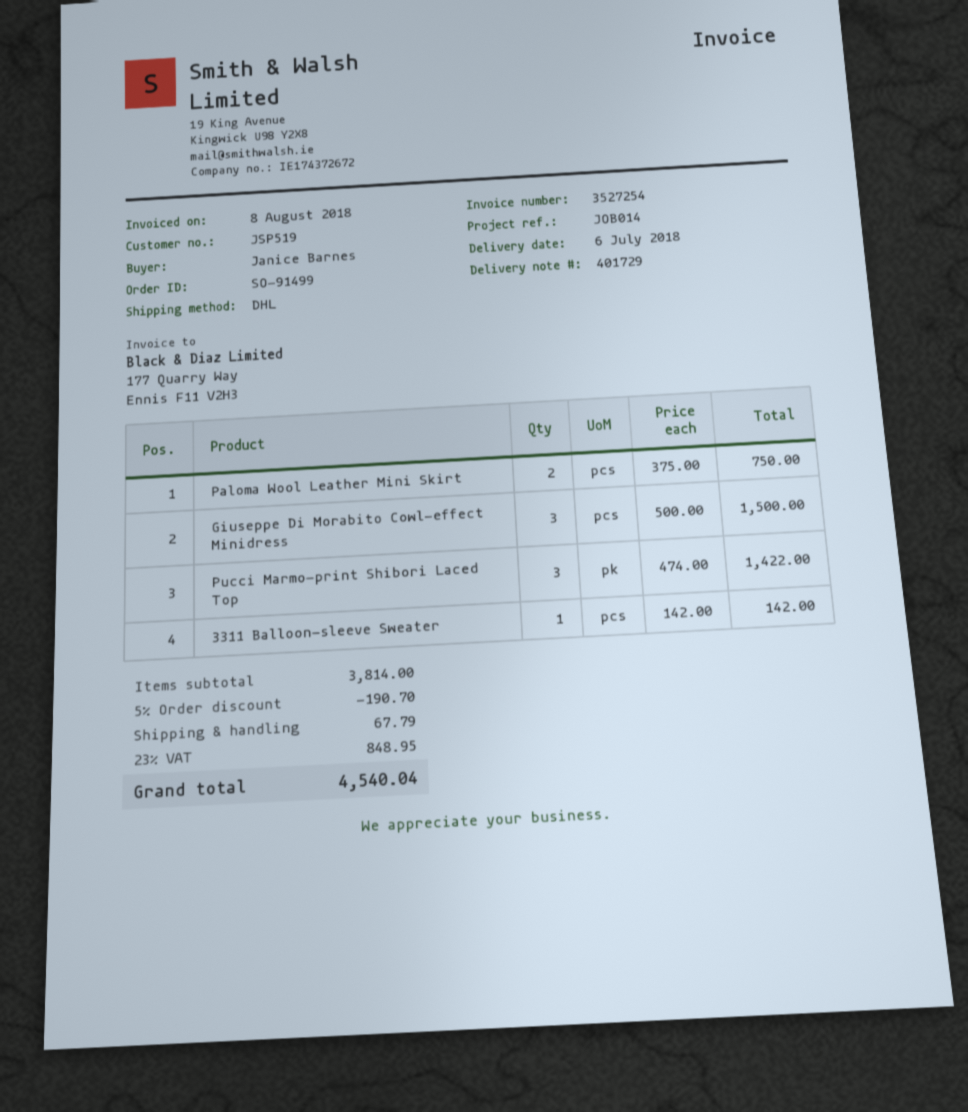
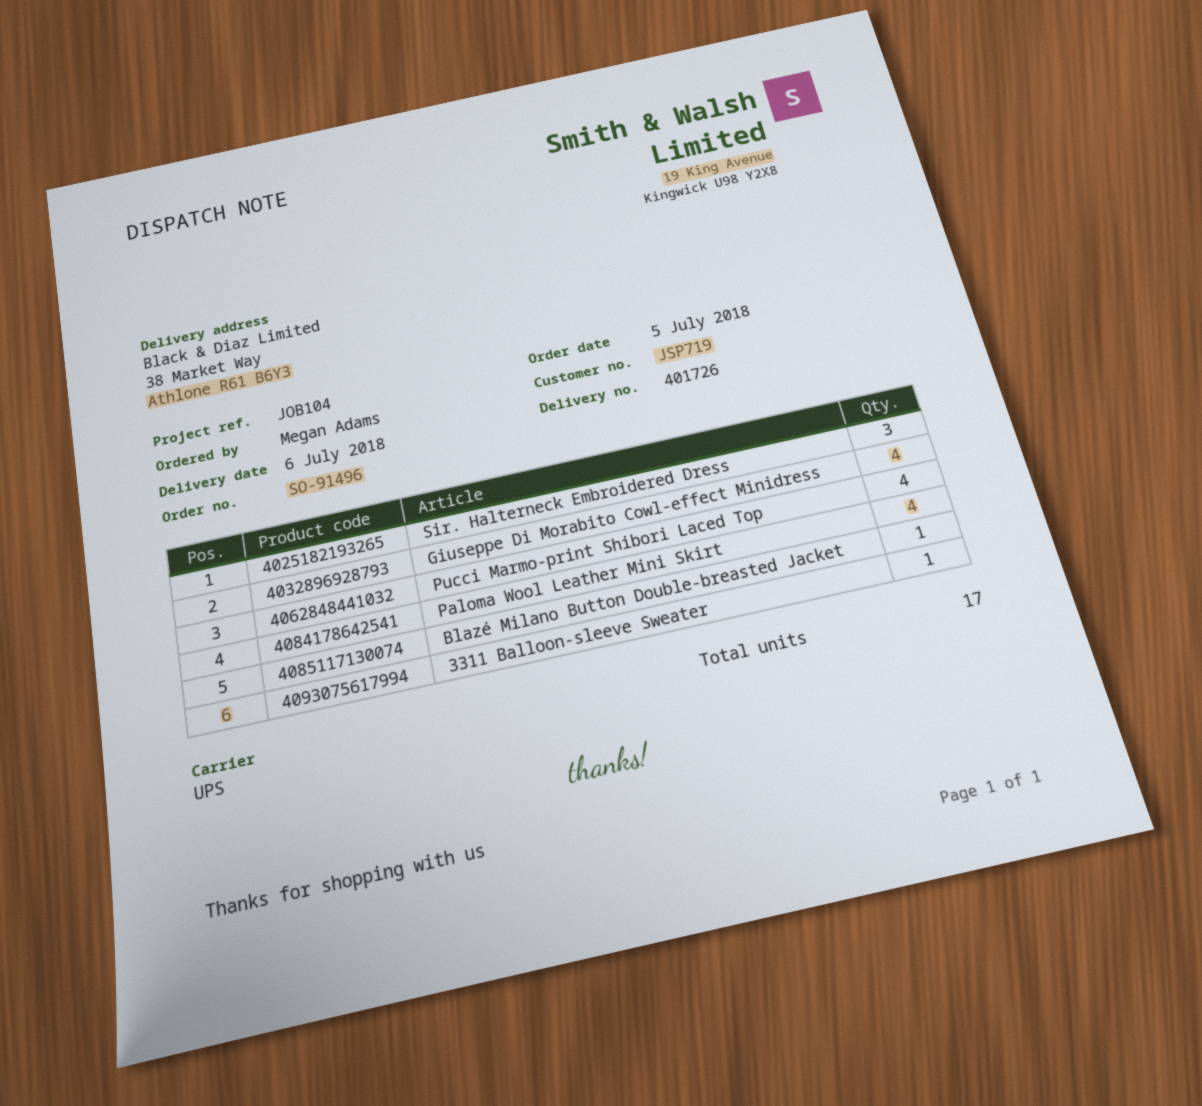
order number: SO-91499 -> SO-91496
delivery note number: 401729 -> 401726
customer number: JSP519 -> JSP719
reference: JOB014 -> JOB104
ordered by: Janice Barnes -> Megan Adams
shipping method: DHL -> UPS
Paloma Wool Leather Mini Skirt: 2 -> 4
Giuseppe Di Morabito Cowl-effect Minidress: 3 -> 4
Pucci Marmo-print Shibori Laced Top: 3 -> 4
Sir. Halterneck Embroidered Dress: none -> 3
Blazé Milano Button Double-breasted Jacket: none -> 1

